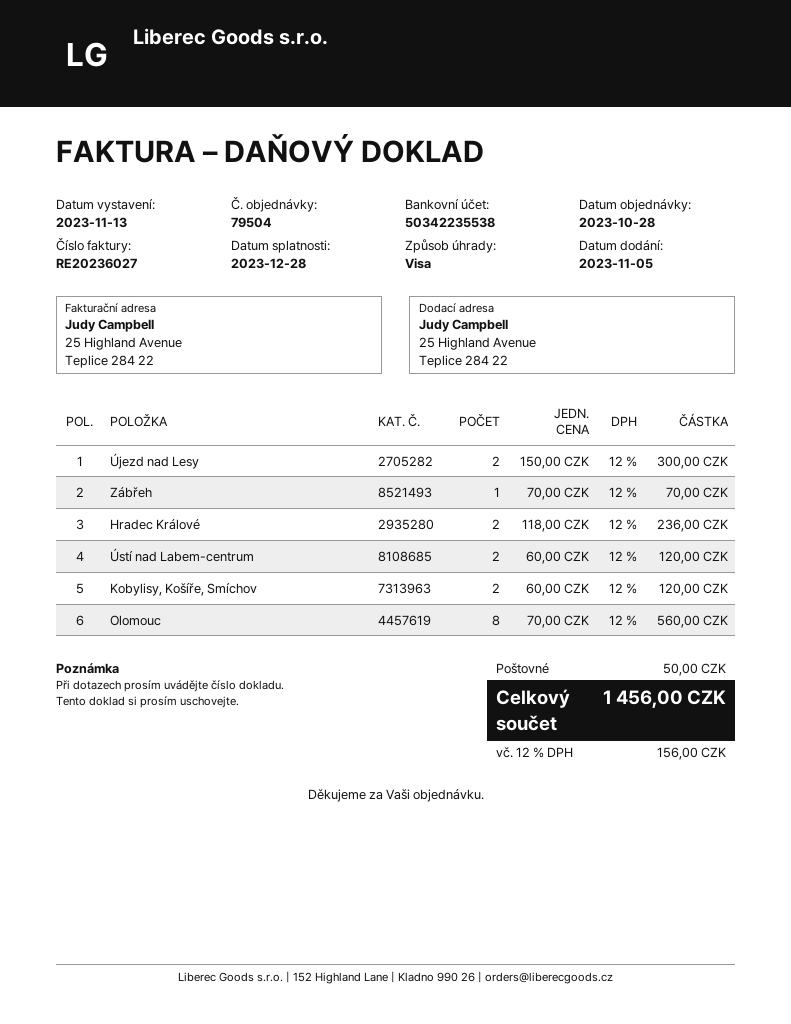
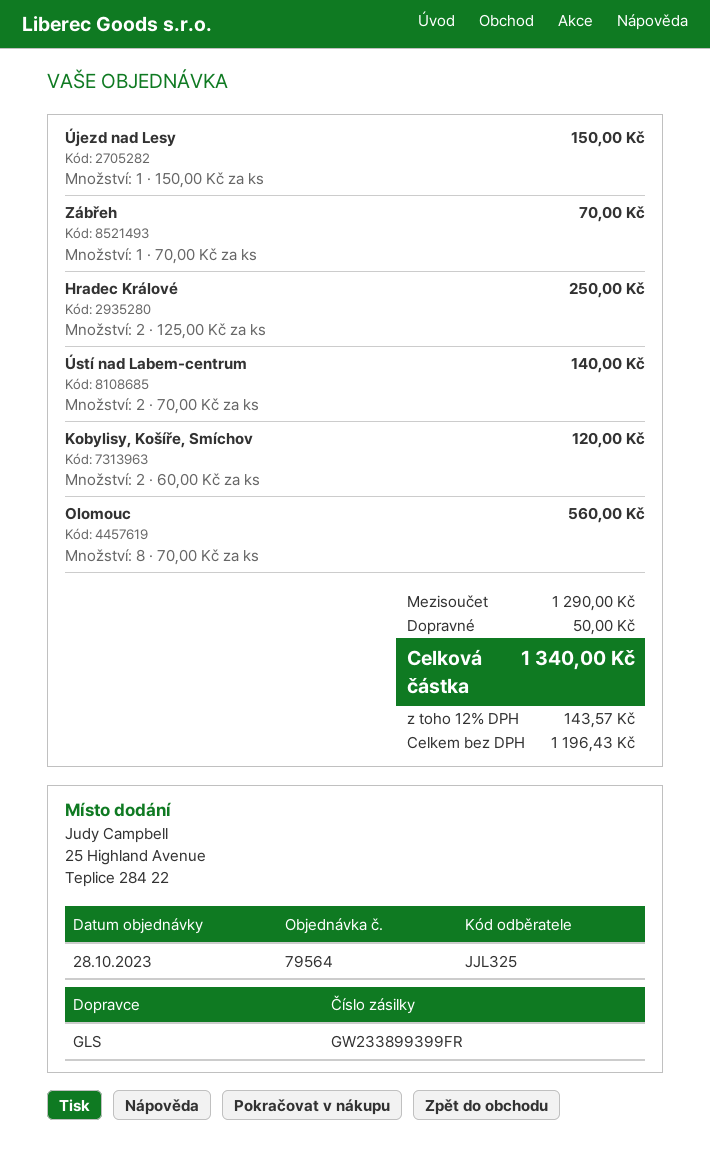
order number: 79504 -> 79564
Újezd nad Lesy: 2 x 150.00 = 300.00 -> 1 x 150.00 = 150.00
Hradec Králové: 2 x 118.00 = 236.00 -> 2 x 125.00 = 250.00
Ústí nad Labem-centrum: 2 x 60.00 = 120.00 -> 2 x 70.00 = 140.00
tax: 12% = 156.00 -> 12% = 143.57
total: 1456.00 -> 1340.00

